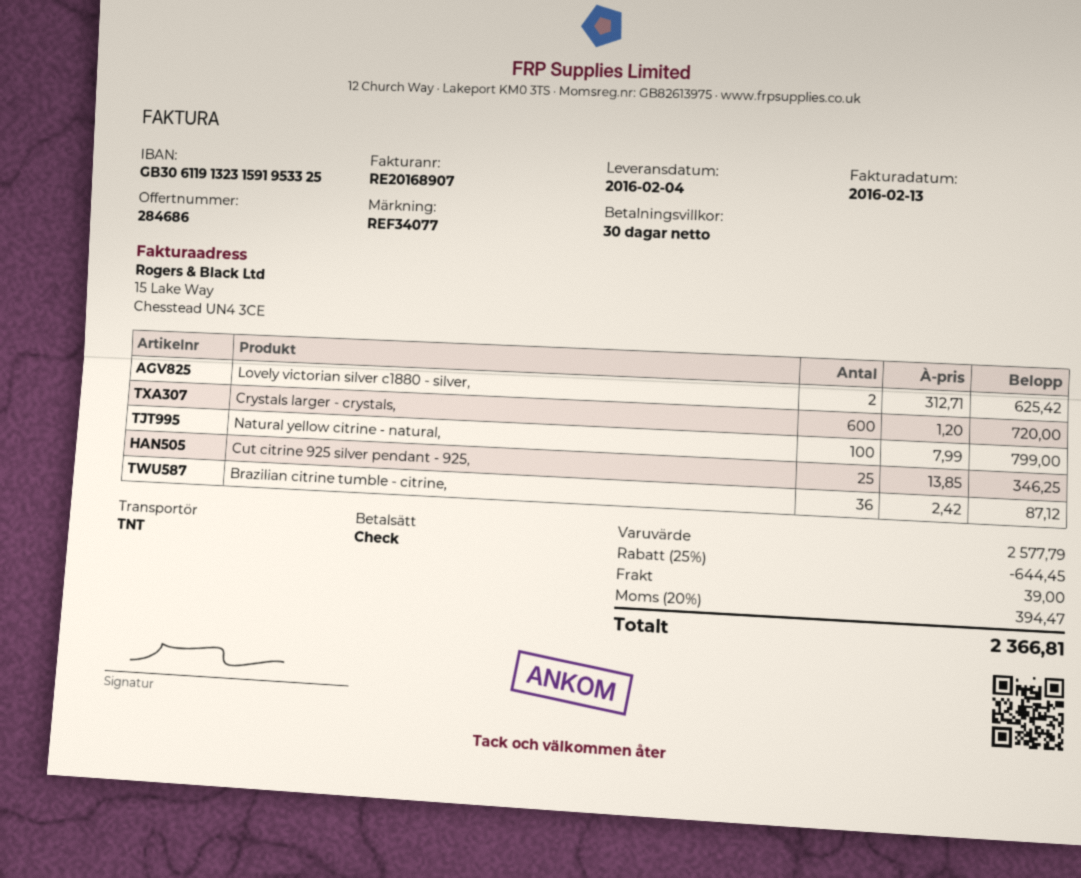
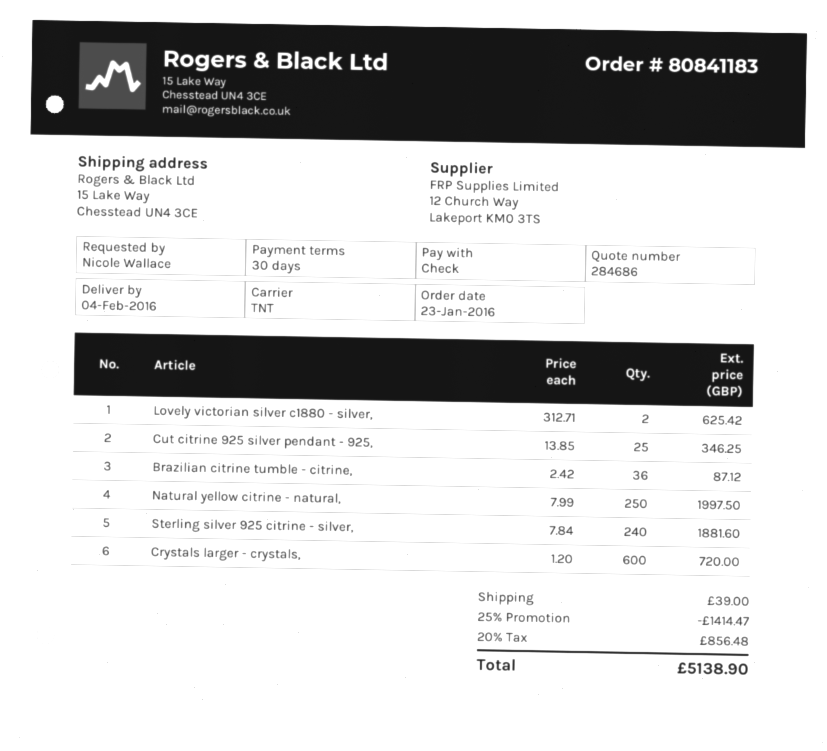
Natural yellow citrine - natural,: 100 x 7.99 = 799.00 -> 250 x 7.99 = 1997.50
Sterling silver 925 citrine - silver,: none -> 240 x 7.84 = 1881.60
discount: 25% = 644.45 -> 25% = 1414.47
tax: 20% = 394.47 -> 20% = 856.48
total: 2366.81 -> 5138.90

